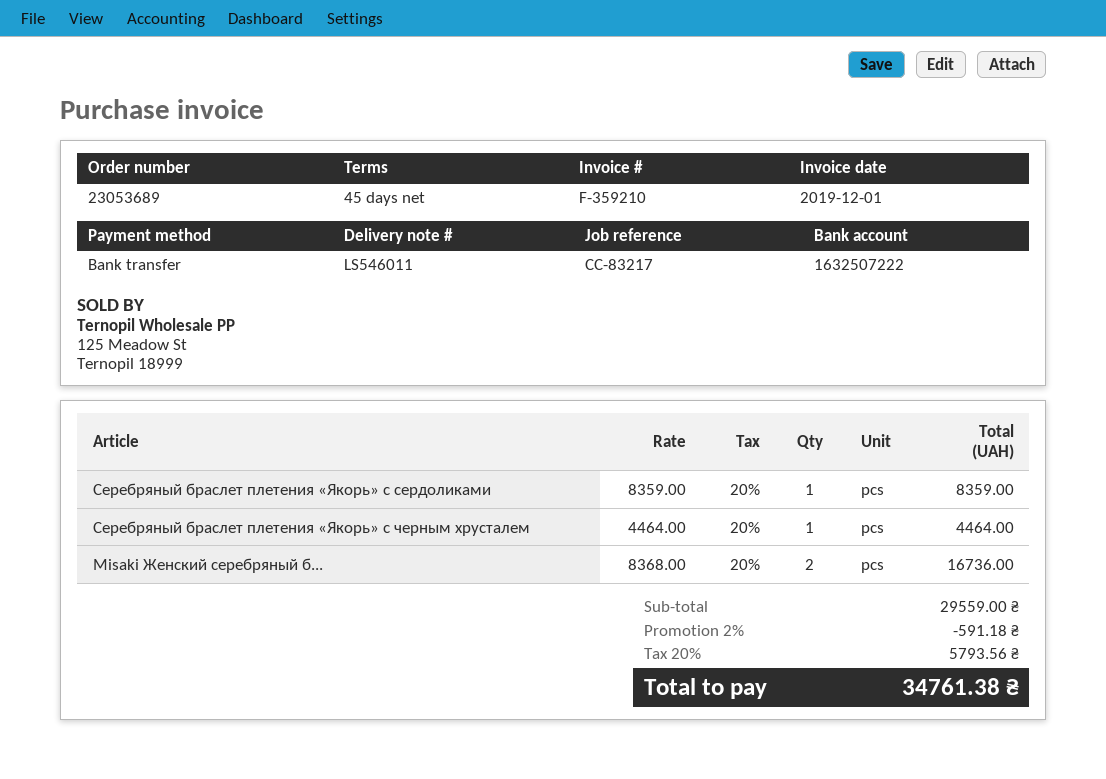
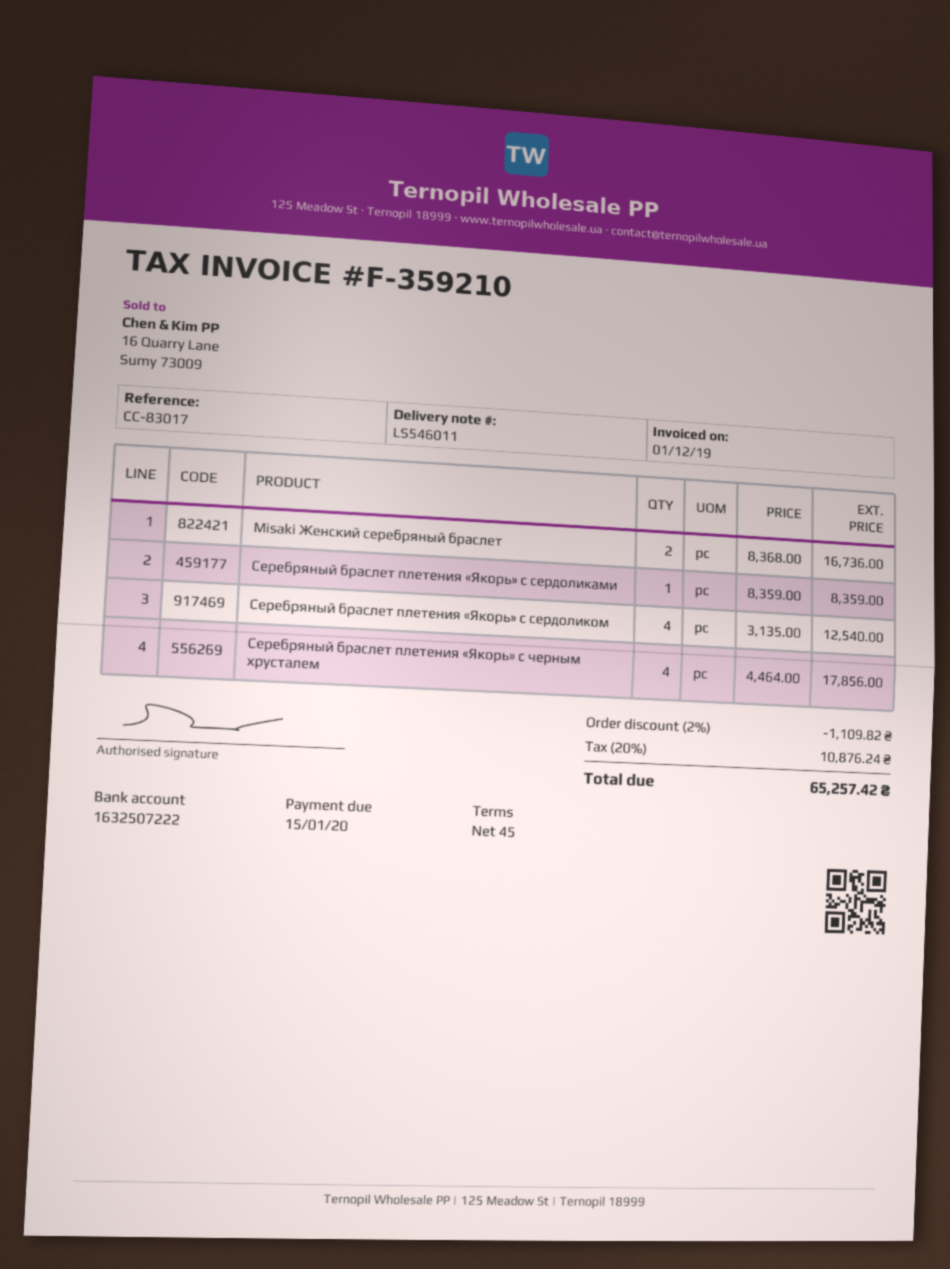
reference: CC-83217 -> CC-83017
Серебряный браслет плетения «Якорь» с черным хрусталем: 1 x 4464.00 = 4464.00 -> 4 x 4464.00 = 17856.00
Серебряный браслет плетения «Якорь» с сердоликом: none -> 4 x 3135.00 = 12540.00
discount: 2% = 591.18 -> 2% = 1109.82
tax: 20% = 5793.56 -> 20% = 10876.24
total: 34761.38 -> 65257.42

